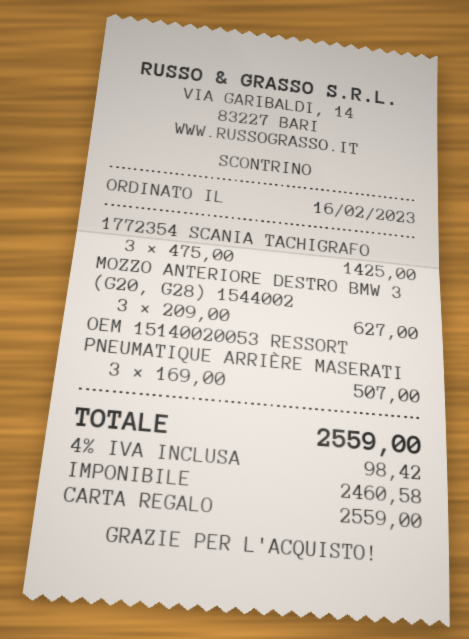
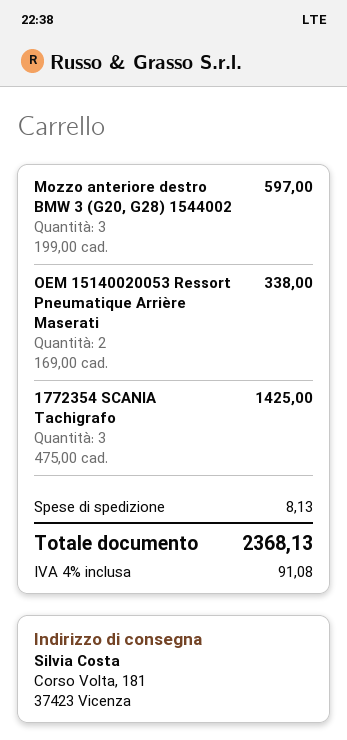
MOZZO ANTERIORE DESTRO BMW 3 (G20, G28) 1544002: 3 x 209.00 = 627.00 -> 3 x 199.00 = 597.00
OEM 15140020053 RESSORT PNEUMATIQUE ARRIÈRE MASERATI: 3 x 169.00 = 507.00 -> 2 x 169.00 = 338.00
shipping: none -> 8.13
tax: 4% = 98.42 -> 4% = 91.08
total: 2559.00 -> 2368.13

